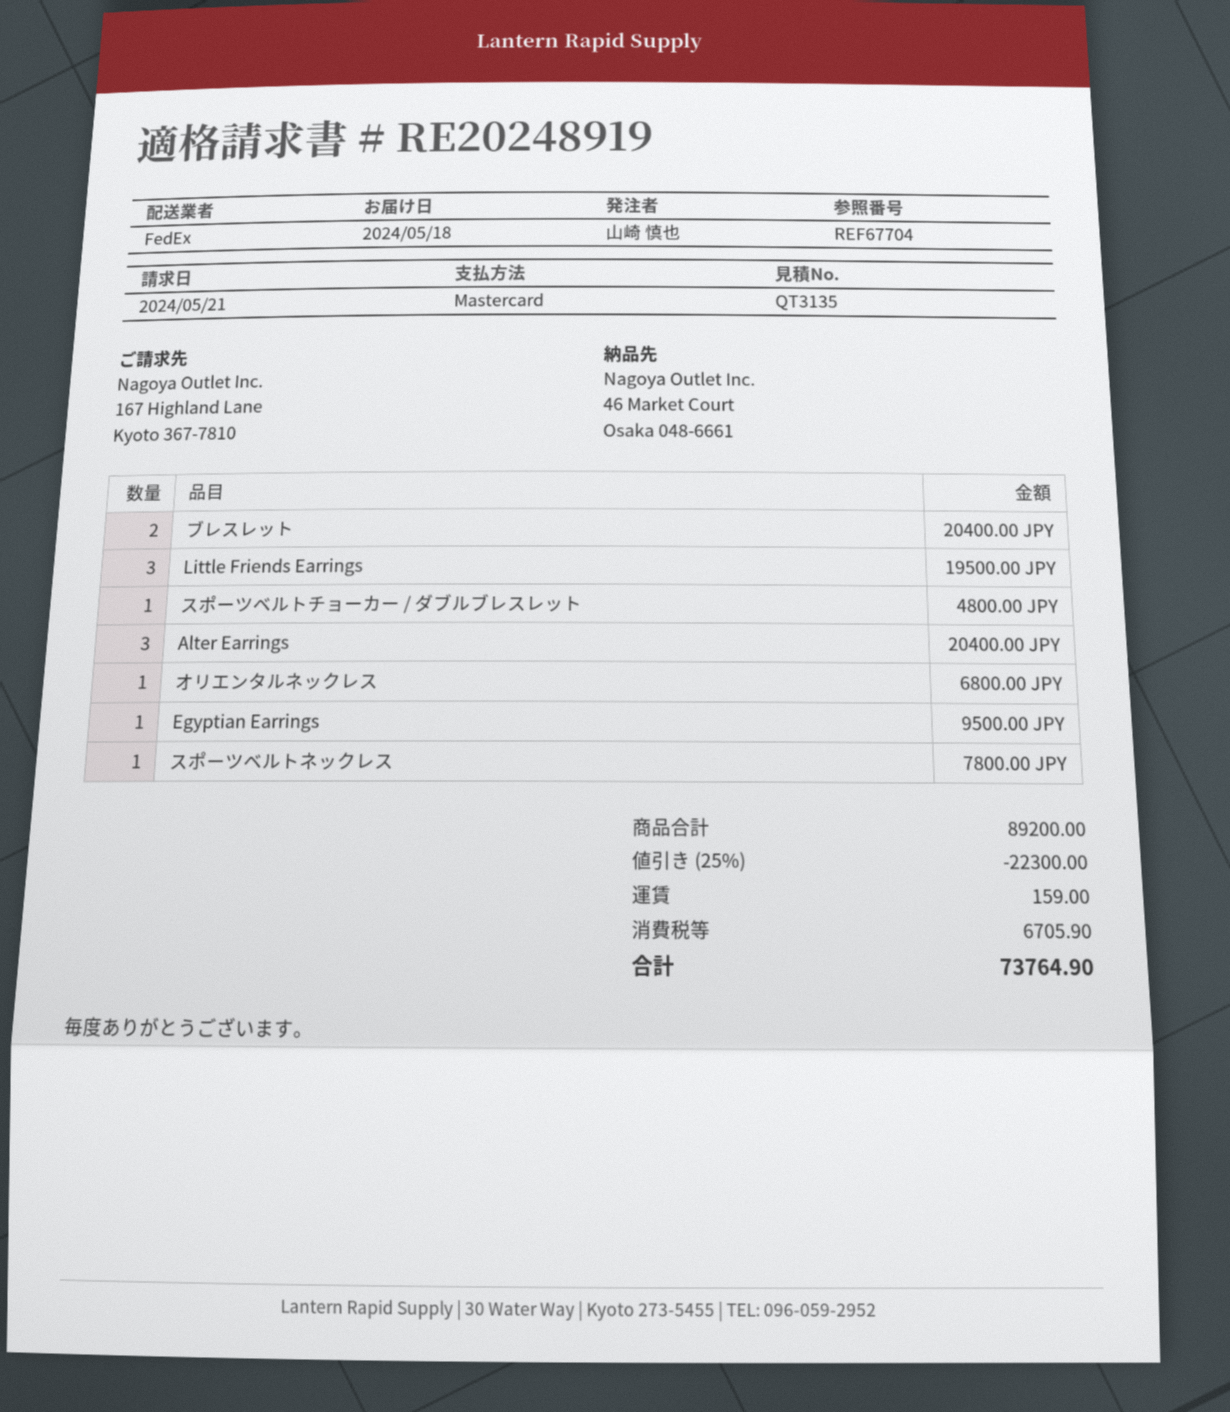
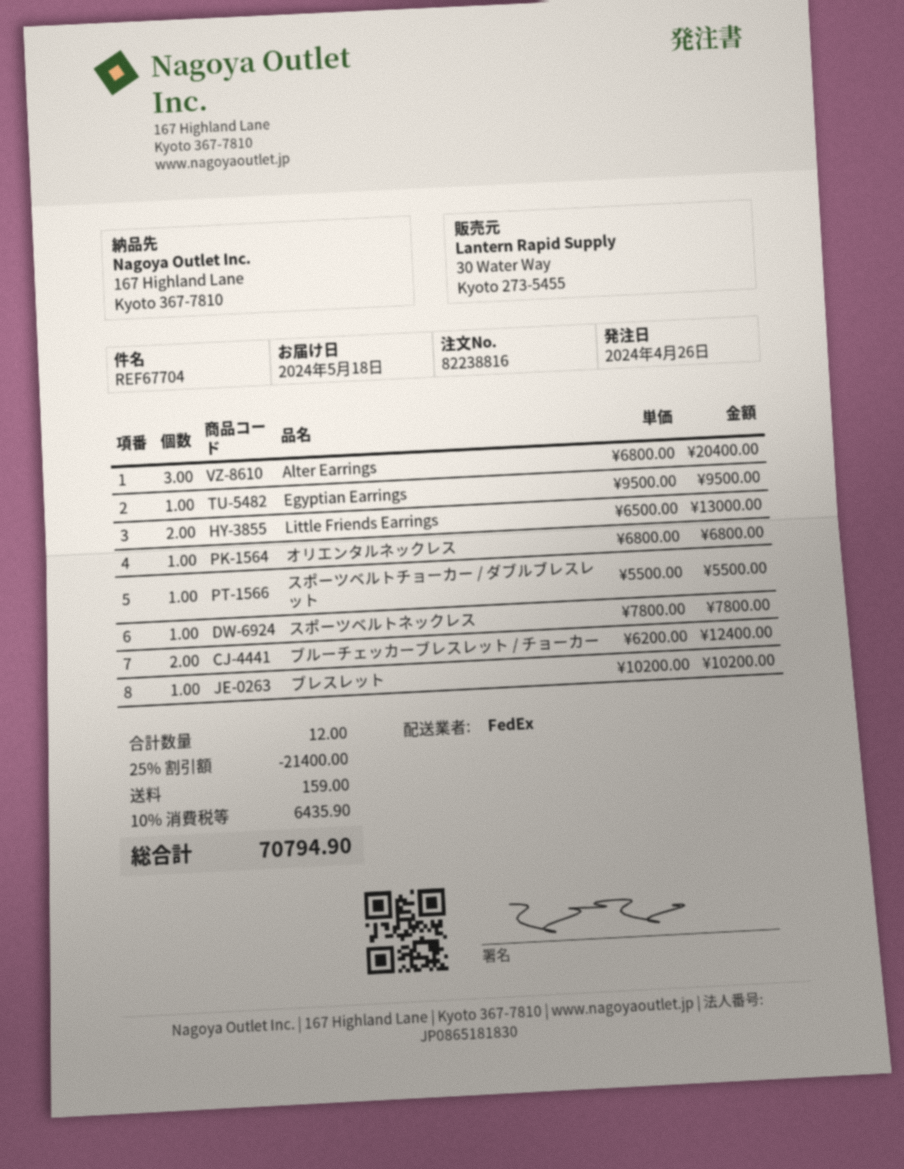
ship to: 46 Market Court, Osaka 048-6661 -> 167 Highland Lane, Kyoto 367-7810
ブレスレット: 2 for 20400.00 -> 1 for 10200.00
Little Friends Earrings: 3 for 19500.00 -> 2 for 13000.00
スポーツベルトチョーカー / ダブルブレスレット: 1 for 4800.00 -> 1 for 5500.00
ブルーチェッカーブレスレット / チョーカー: none -> 2 for 12400.00
discount: 25% = 22300.00 -> 25% = 21400.00
tax: 6705.90 -> 6435.90
total: 73764.90 -> 70794.90

